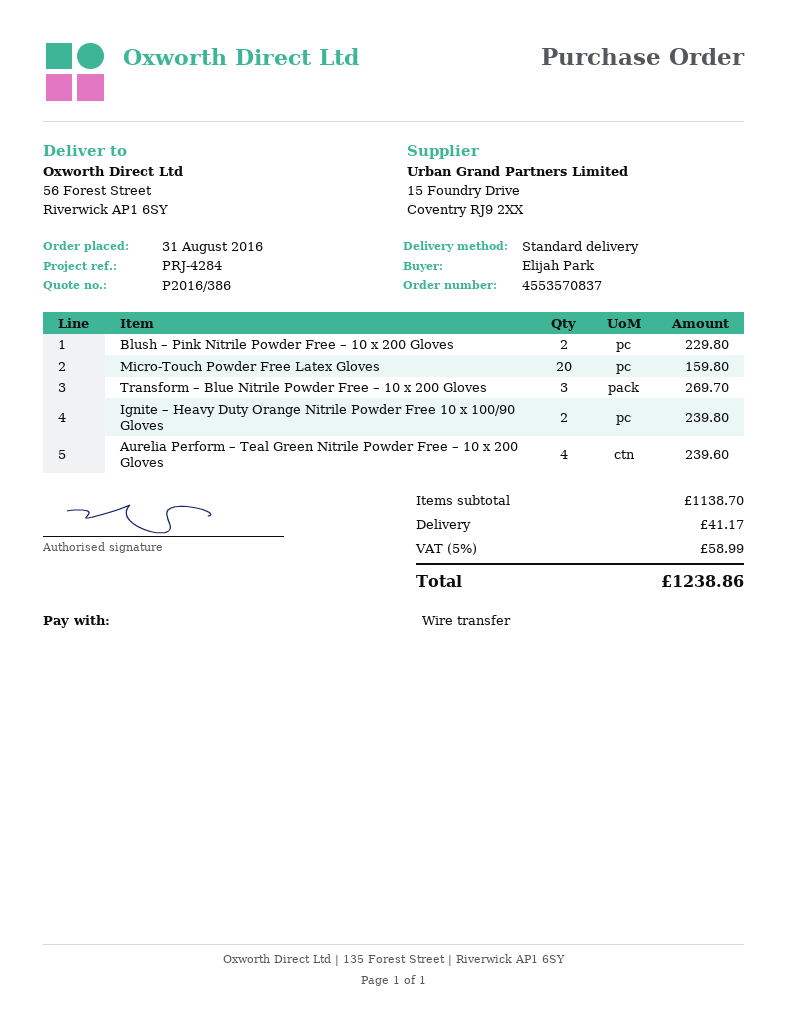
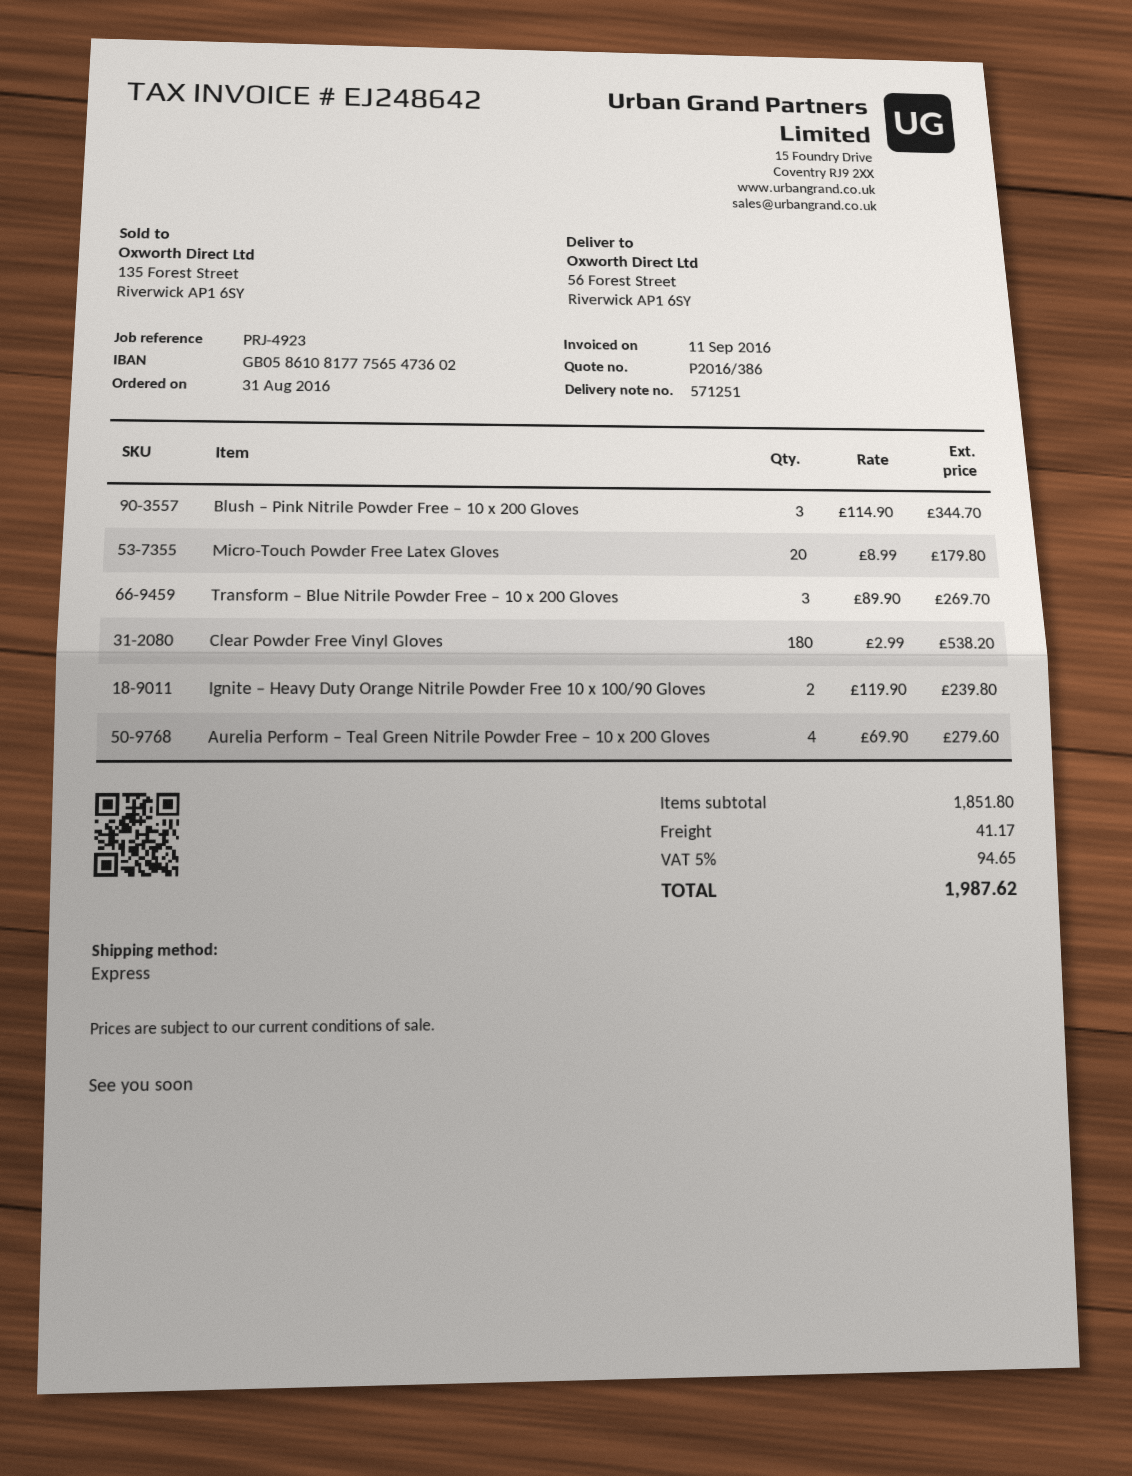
reference: PRJ-4284 -> PRJ-4923
shipping method: standard -> express
Blush – Pink Nitrile Powder Free – 10 x 200 Gloves: 2 for 229.80 -> 3 for 344.70
Micro-Touch Powder Free Latex Gloves: 20 for 159.80 -> 20 for 179.80
Aurelia Perform – Teal Green Nitrile Powder Free – 10 x 200 Gloves: 4 for 239.60 -> 4 for 279.60
Clear Powder Free Vinyl Gloves: none -> 180 for 538.20
subtotal: 1138.70 -> 1851.80
tax: 5% = 58.99 -> 5% = 94.65
total: 1238.86 -> 1987.62

